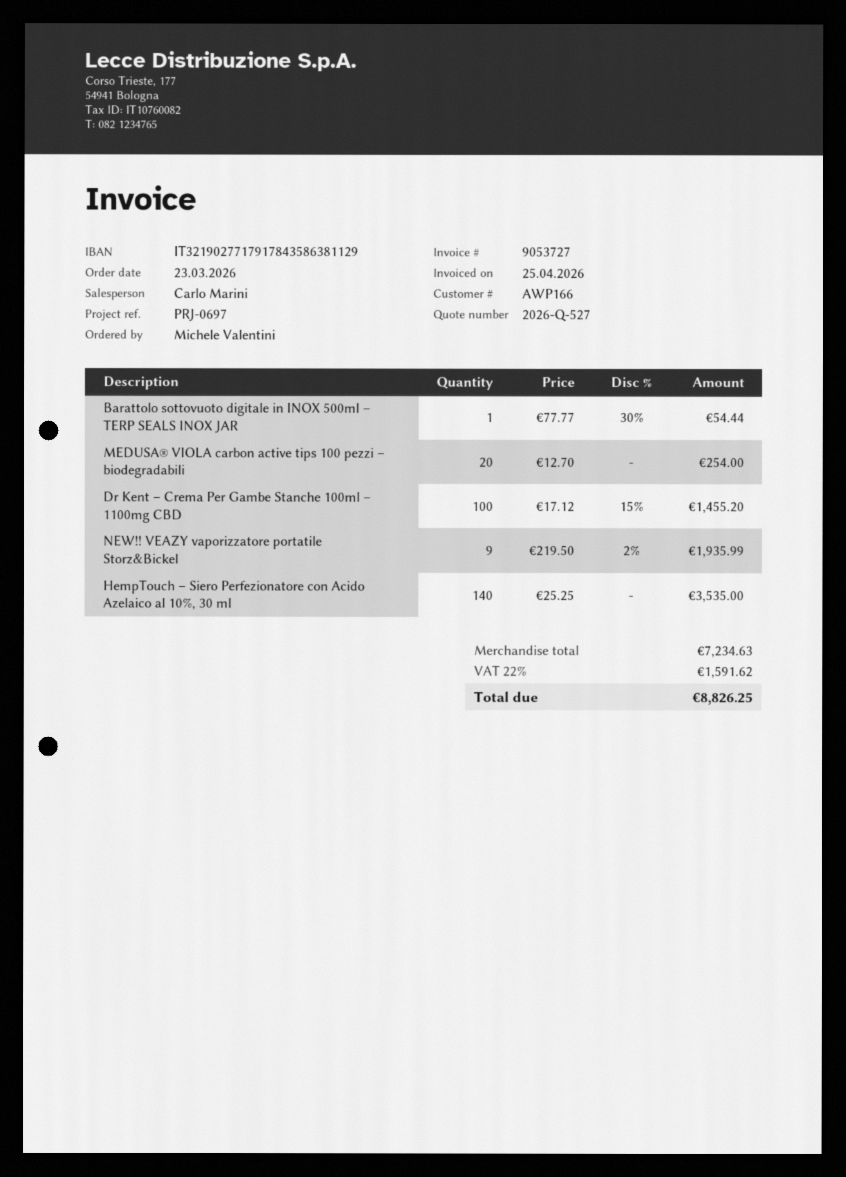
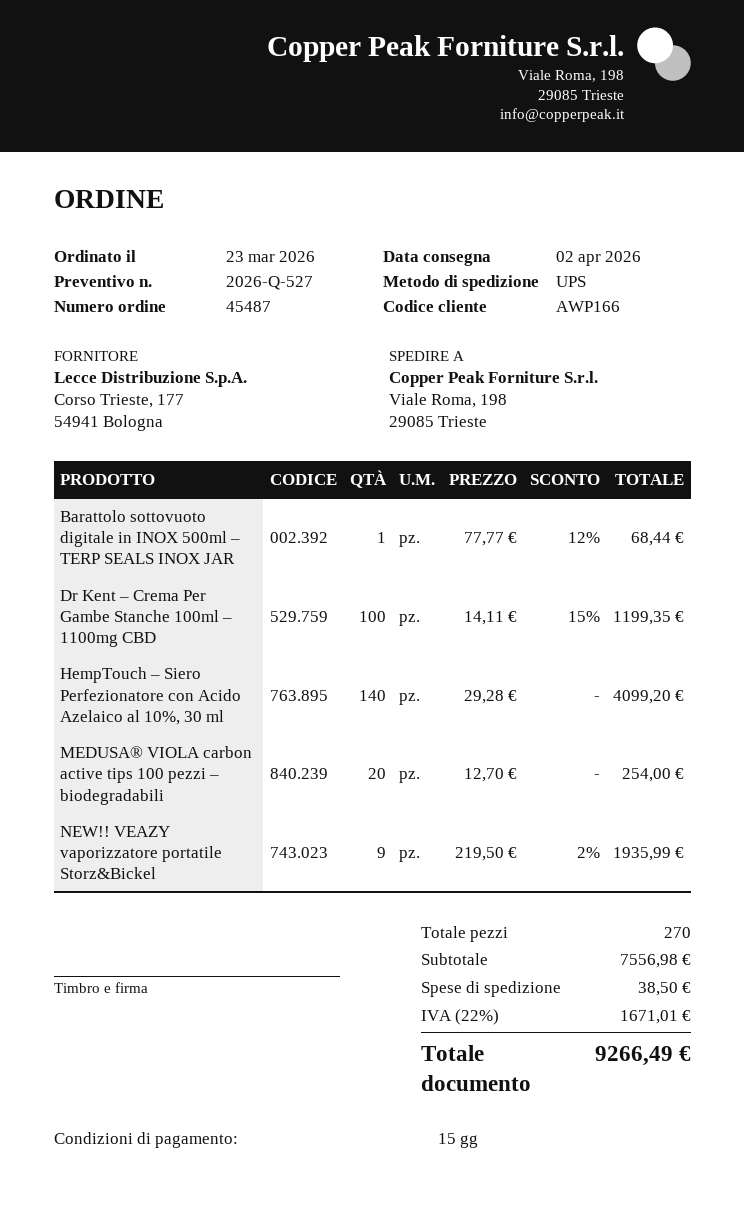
Barattolo sottovuoto digitale in INOX 500ml – TERP SEALS INOX JAR: 1 x 77.77 - 30% = 54.44 -> 1 x 77.77 - 12% = 68.44
Dr Kent – Crema Per Gambe Stanche 100ml – 1100mg CBD: 100 x 17.12 - 15% = 1455.20 -> 100 x 14.11 - 15% = 1199.35
HempTouch – Siero Perfezionatore con Acido Azelaico al 10%, 30 ml: 140 x 25.25 = 3535.00 -> 140 x 29.28 = 4099.20
subtotal: 7234.63 -> 7556.98
shipping: none -> 38.50
tax: 22% = 1591.62 -> 22% = 1671.01
total: 8826.25 -> 9266.49

